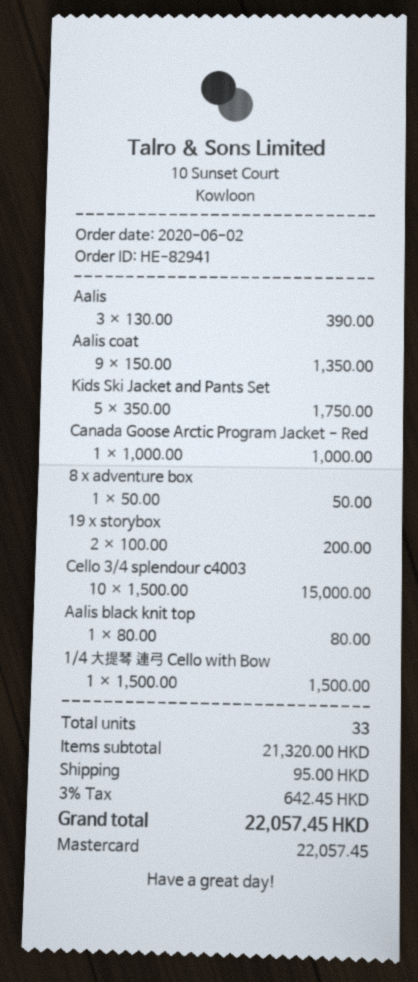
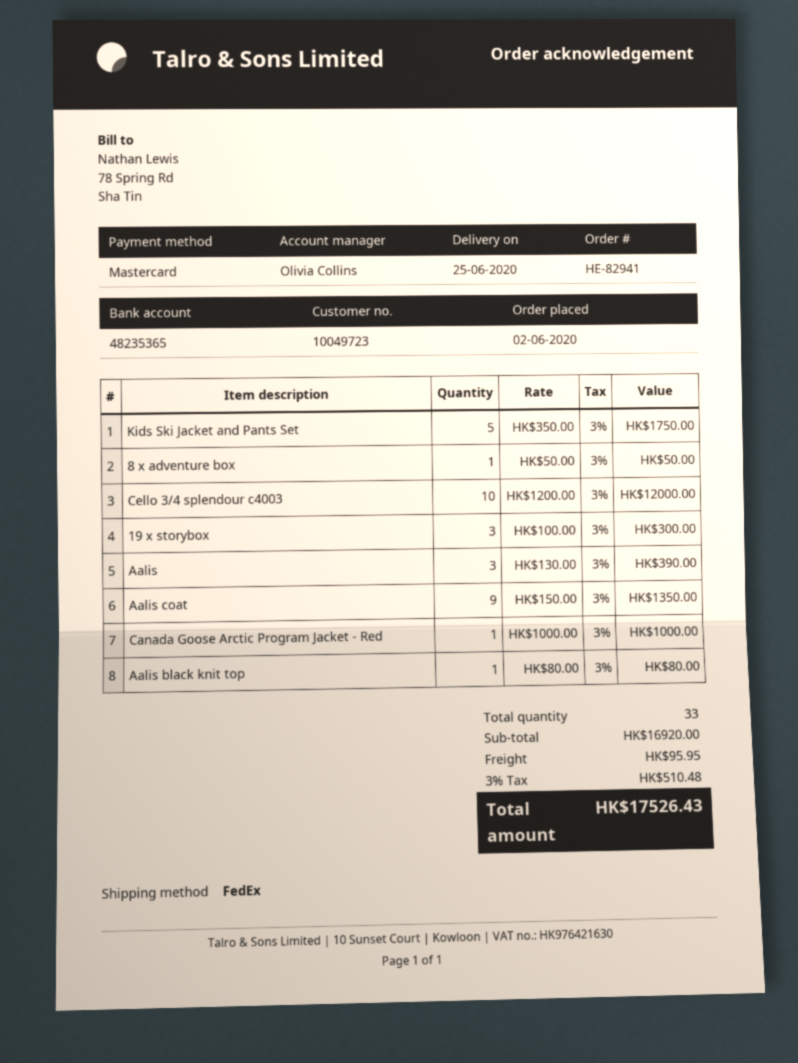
19 x storybox: 2 x 100.00 = 200.00 -> 3 x 100.00 = 300.00
Cello 3/4 splendour c4003: 10 x 1500.00 = 15000.00 -> 10 x 1200.00 = 12000.00
1/4 大提琴 連弓 Cello with Bow: 1 x 1500.00 = 1500.00 -> none
subtotal: 21320.00 -> 16920.00
shipping: 95.00 -> 95.95
tax: 3% = 642.45 -> 3% = 510.48
total: 22057.45 -> 17526.43

